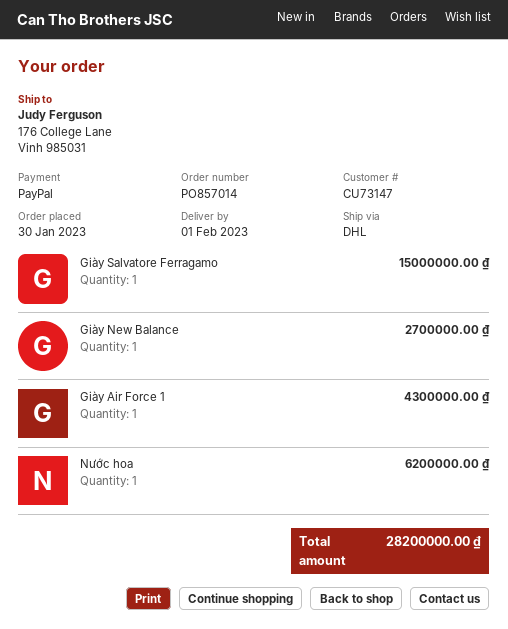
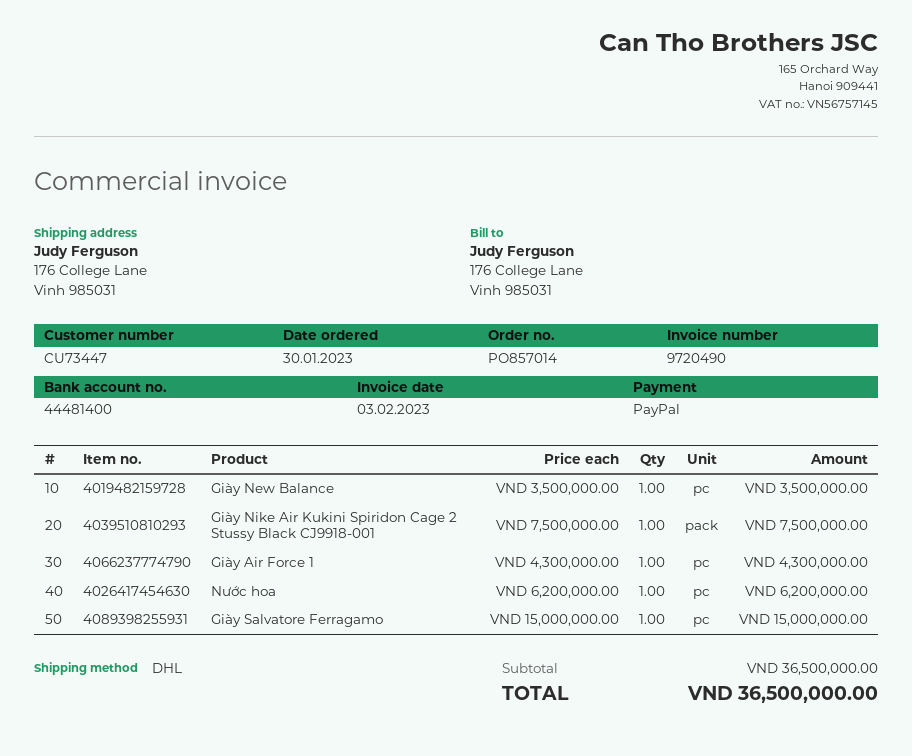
customer number: CU73147 -> CU73447
Giày New Balance: 1 for 2700000.00 -> 1 for 3500000.00
Giày Nike Air Kukini Spiridon Cage 2 Stussy Black CJ9918-001: none -> 1 for 7500000.00
total: 28200000.00 -> 36500000.00

